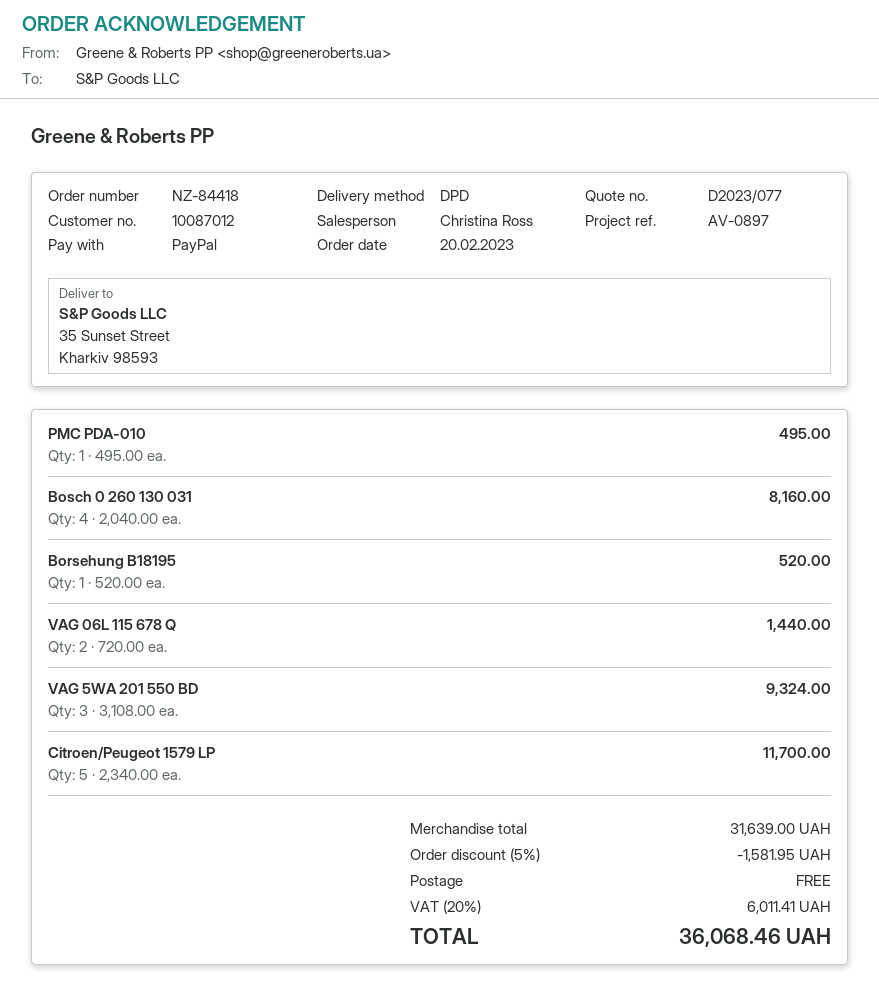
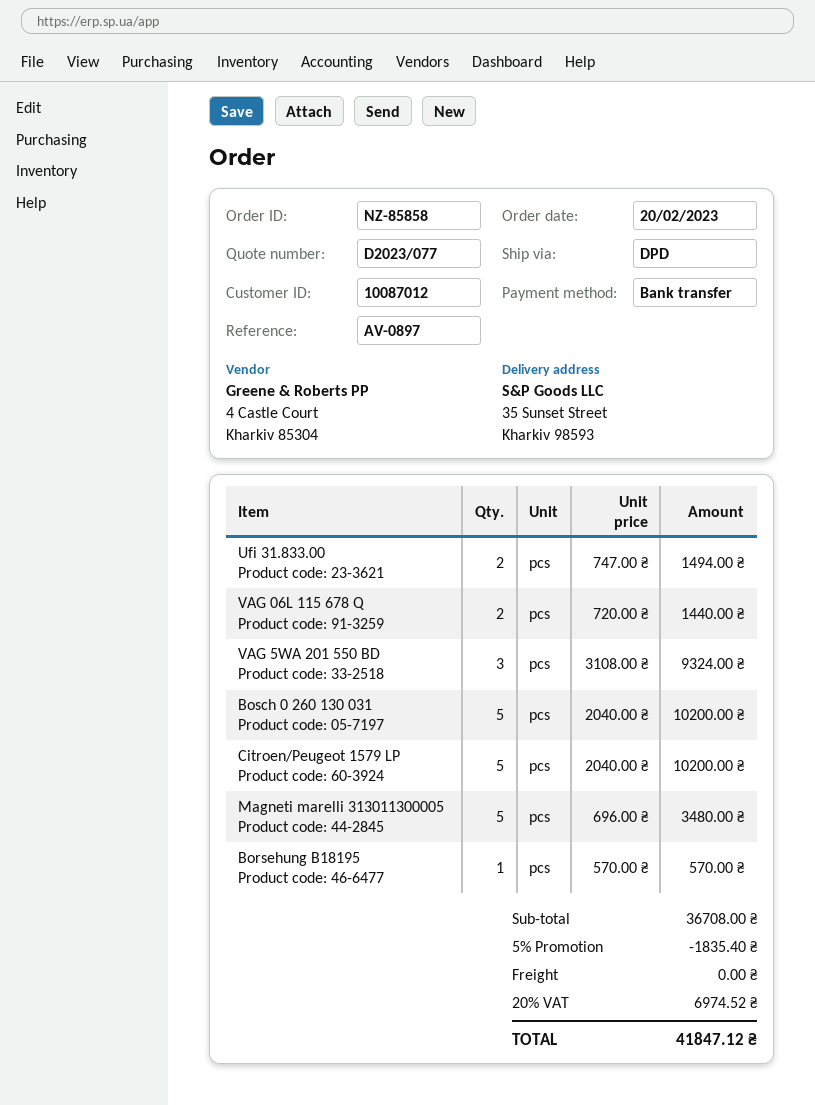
order number: NZ-84418 -> NZ-85858
payment method: PayPal -> bank transfer
PMC PDA-010: 1 x 495.00 = 495.00 -> none
Bosch 0 260 130 031: 4 x 2040.00 = 8160.00 -> 5 x 2040.00 = 10200.00
Borsehung B18195: 1 x 520.00 = 520.00 -> 1 x 570.00 = 570.00
Citroen/Peugeot 1579 LP: 5 x 2340.00 = 11700.00 -> 5 x 2040.00 = 10200.00
Ufi 31.833.00: none -> 2 x 747.00 = 1494.00
Magneti marelli 313011300005: none -> 5 x 696.00 = 3480.00
subtotal: 31639.00 -> 36708.00
discount: 5% = 1581.95 -> 5% = 1835.40
tax: 20% = 6011.41 -> 20% = 6974.52
total: 36068.46 -> 41847.12

